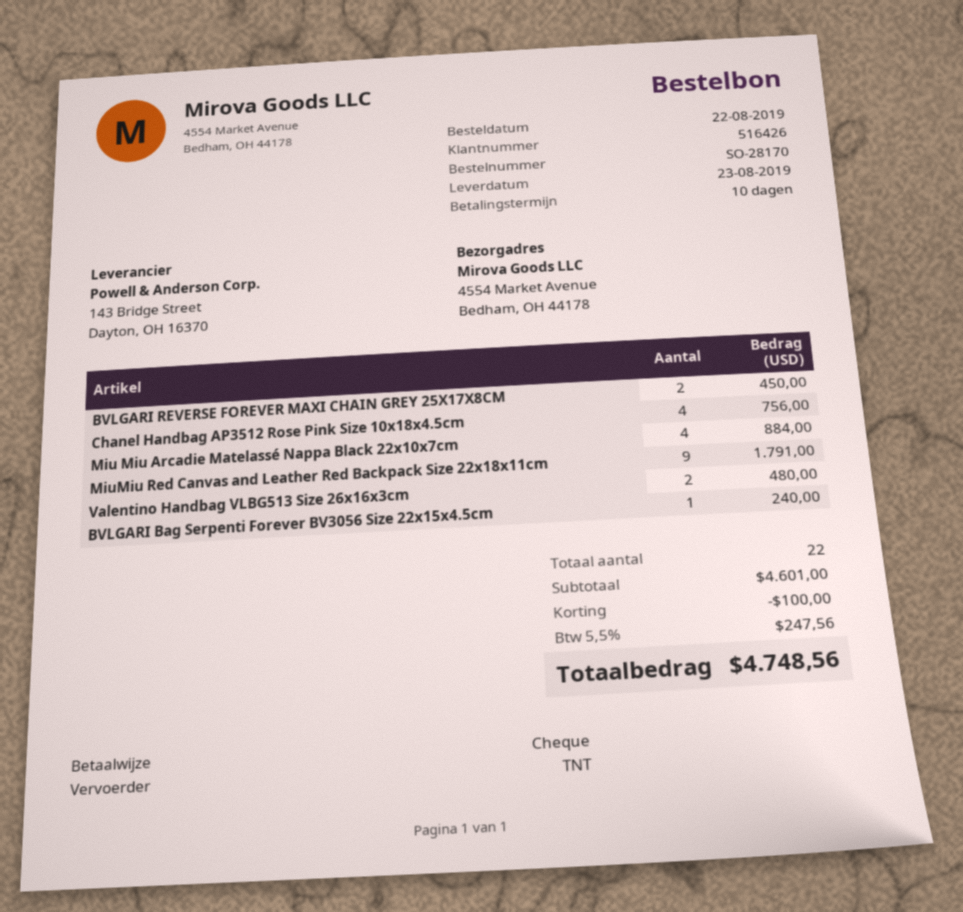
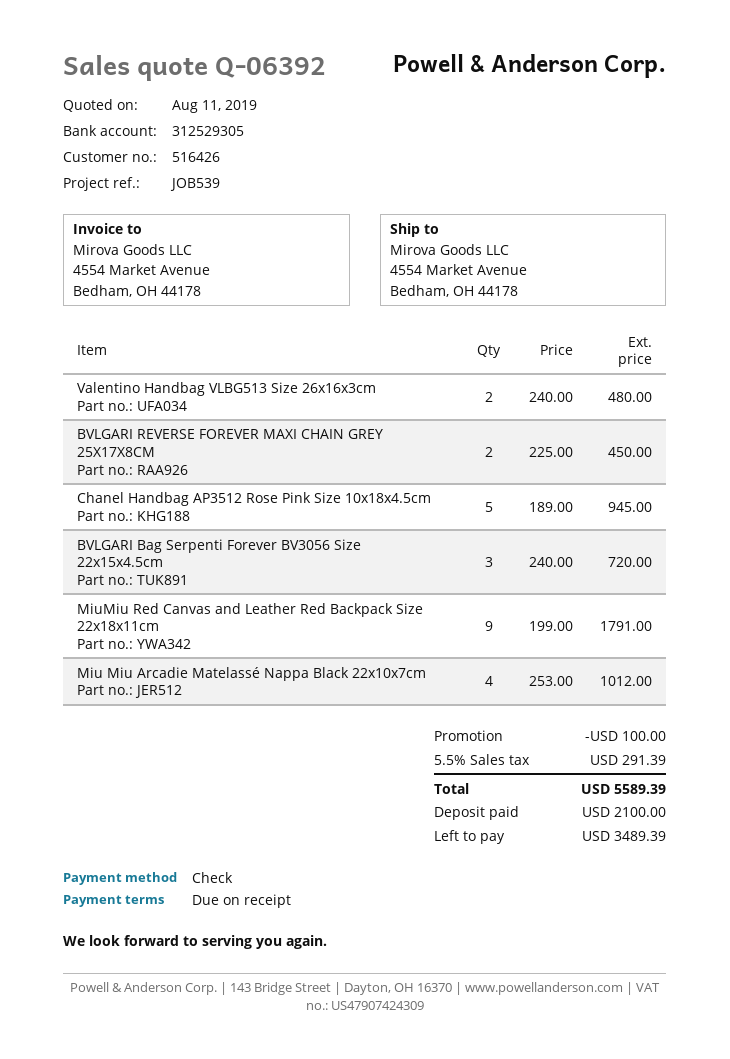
payment terms: 10 days -> on receipt
Chanel Handbag AP3512 Rose Pink Size 10x18x4.5cm: 4 for 756.00 -> 5 for 945.00
Miu Miu Arcadie Matelassé Nappa Black 22x10x7cm: 4 for 884.00 -> 4 for 1012.00
BVLGARI Bag Serpenti Forever BV3056 Size 22x15x4.5cm: 1 for 240.00 -> 3 for 720.00
tax: 5.5% = 247.56 -> 5.5% = 291.39
total: 4748.56 -> 5589.39

